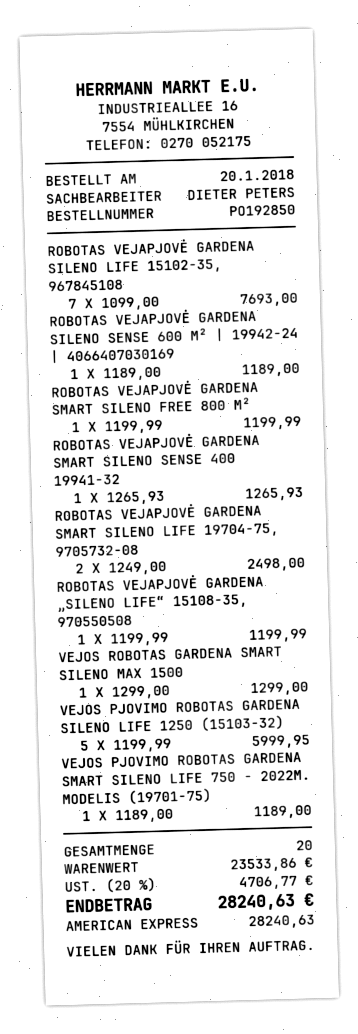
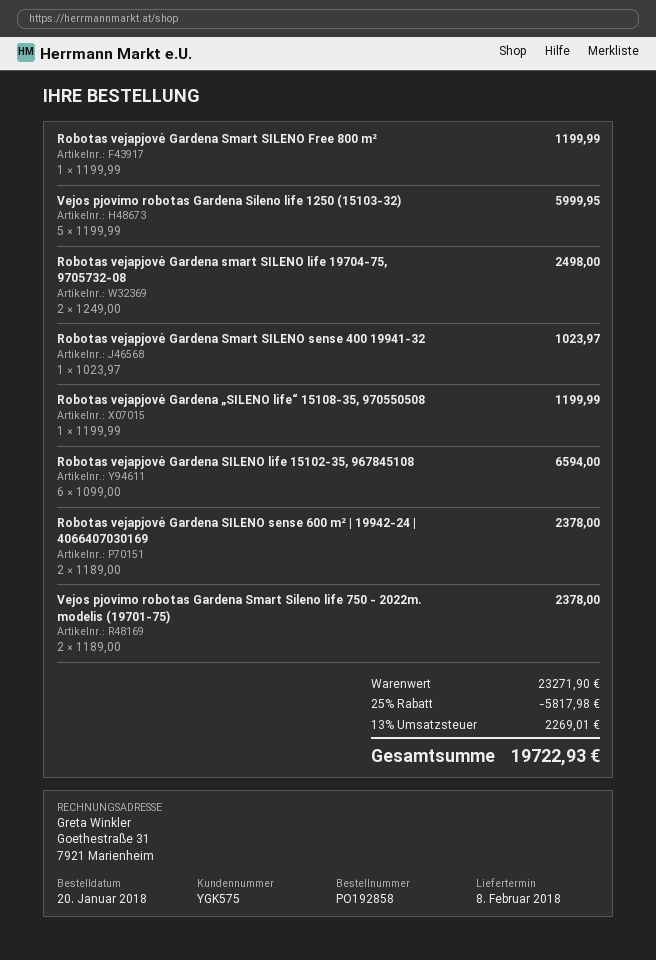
order number: PO192850 -> PO192858
ROBOTAS VEJAPJOVĖ GARDENA SILENO LIFE 15102-35, 967845108: 7 x 1099.00 = 7693.00 -> 6 x 1099.00 = 6594.00
ROBOTAS VEJAPJOVĖ GARDENA SILENO SENSE 600 M² | 19942-24 | 4066407030169: 1 x 1189.00 = 1189.00 -> 2 x 1189.00 = 2378.00
ROBOTAS VEJAPJOVĖ GARDENA SMART SILENO SENSE 400 19941-32: 1 x 1265.93 = 1265.93 -> 1 x 1023.97 = 1023.97
VEJOS ROBOTAS GARDENA SMART SILENO MAX 1500: 1 x 1299.00 = 1299.00 -> none
VEJOS PJOVIMO ROBOTAS GARDENA SMART SILENO LIFE 750 - 2022M. MODELIS (19701-75): 1 x 1189.00 = 1189.00 -> 2 x 1189.00 = 2378.00
subtotal: 23533.86 -> 23271.90
discount: none -> 25% = 5817.98
tax: 20% = 4706.77 -> 13% = 2269.01
total: 28240.63 -> 19722.93

